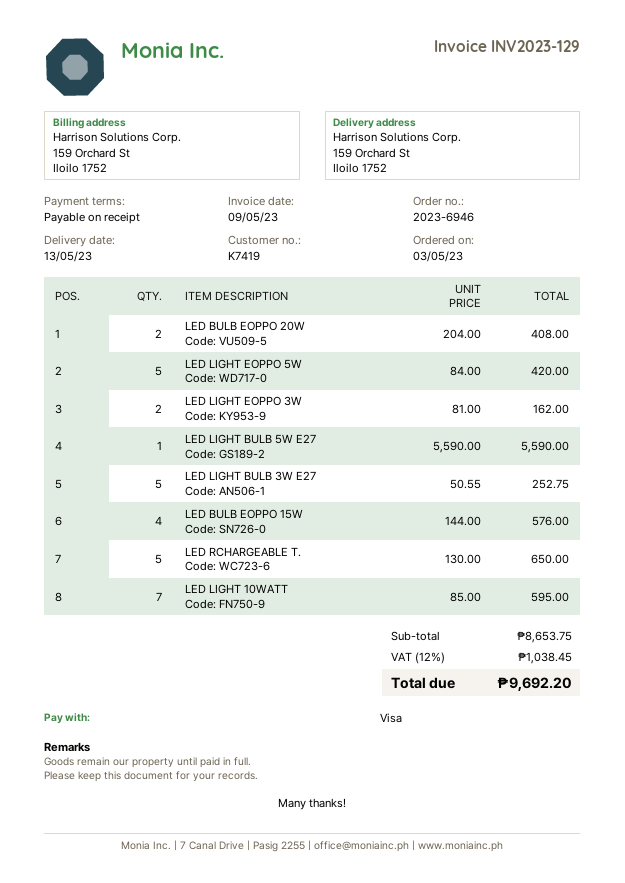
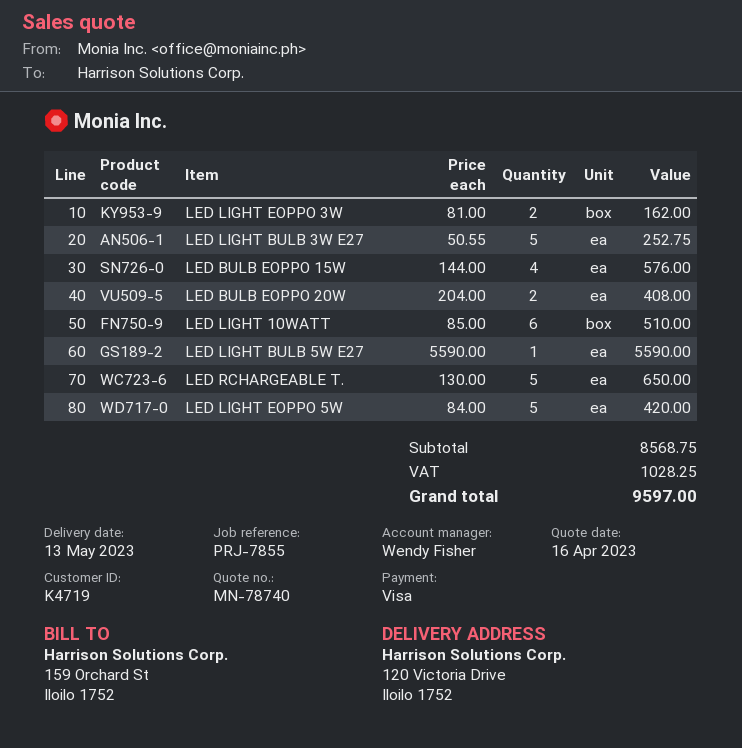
customer number: K7419 -> K4719
ship to: 159 Orchard St, Iloilo 1752 -> 120 Victoria Drive, Iloilo 1752
LED LIGHT 10WATT: 7 x 85.00 = 595.00 -> 6 x 85.00 = 510.00
subtotal: 8653.75 -> 8568.75
tax: 1038.45 -> 1028.25
total: 9692.20 -> 9597.00

